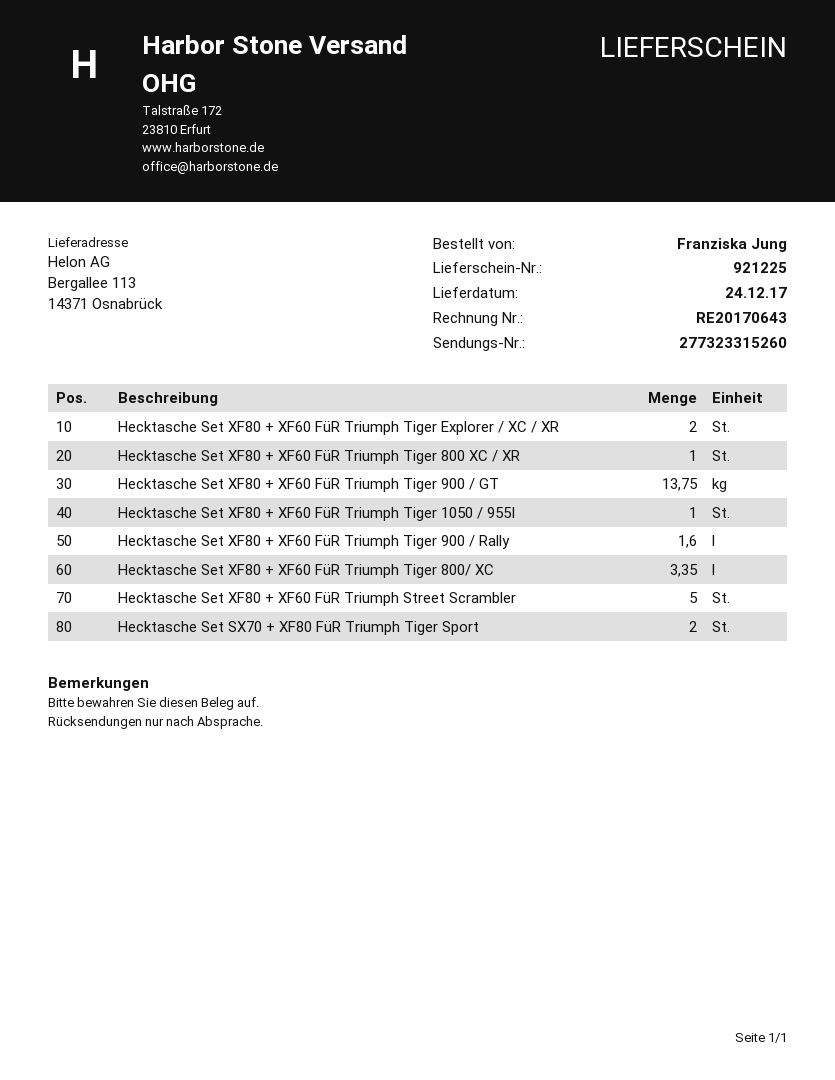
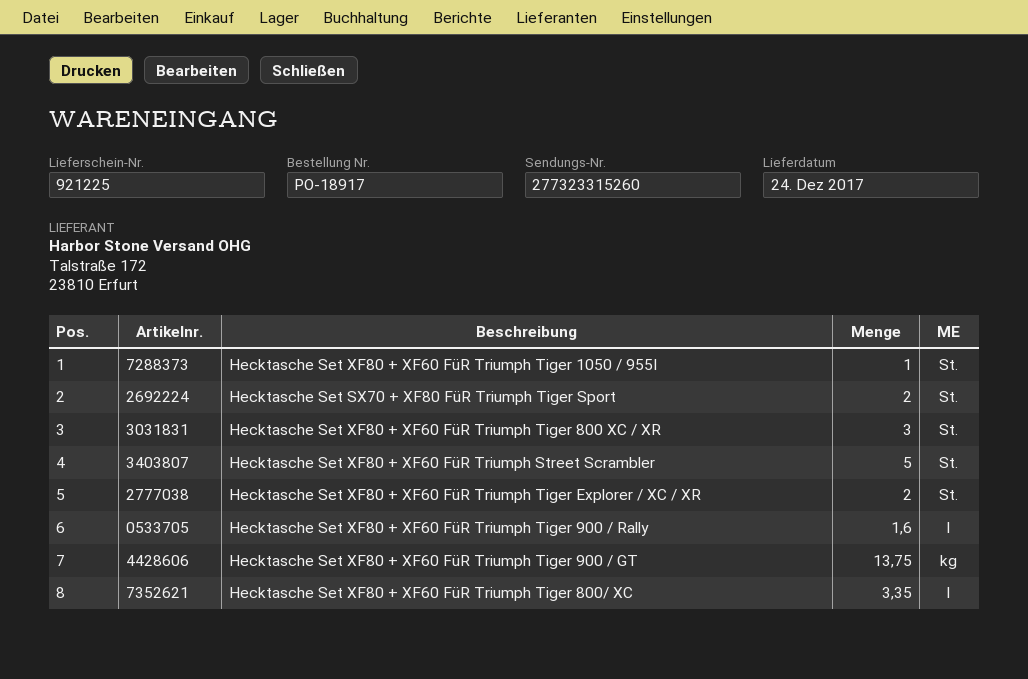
Hecktasche Set XF80 + XF60 FüR Triumph Tiger 800 XC / XR: 1 -> 3

